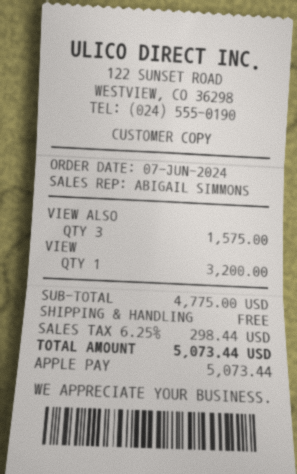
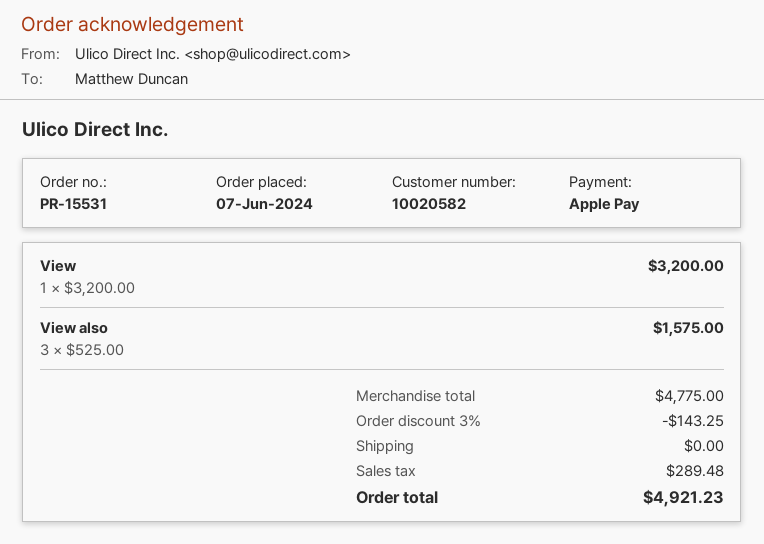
discount: none -> 3% = 143.25
tax: 298.44 -> 289.48
total: 5073.44 -> 4921.23

